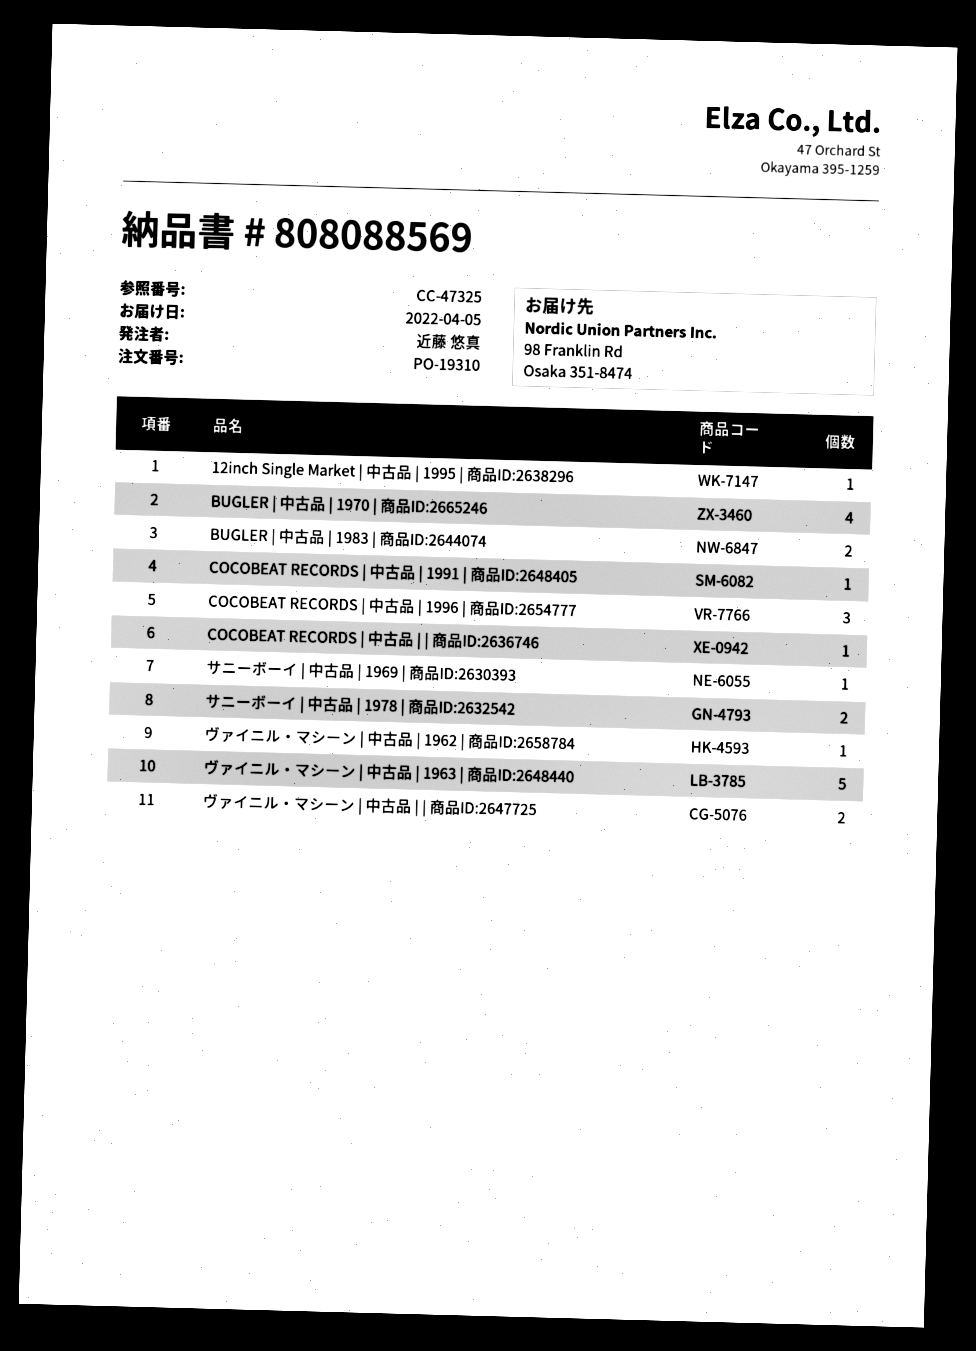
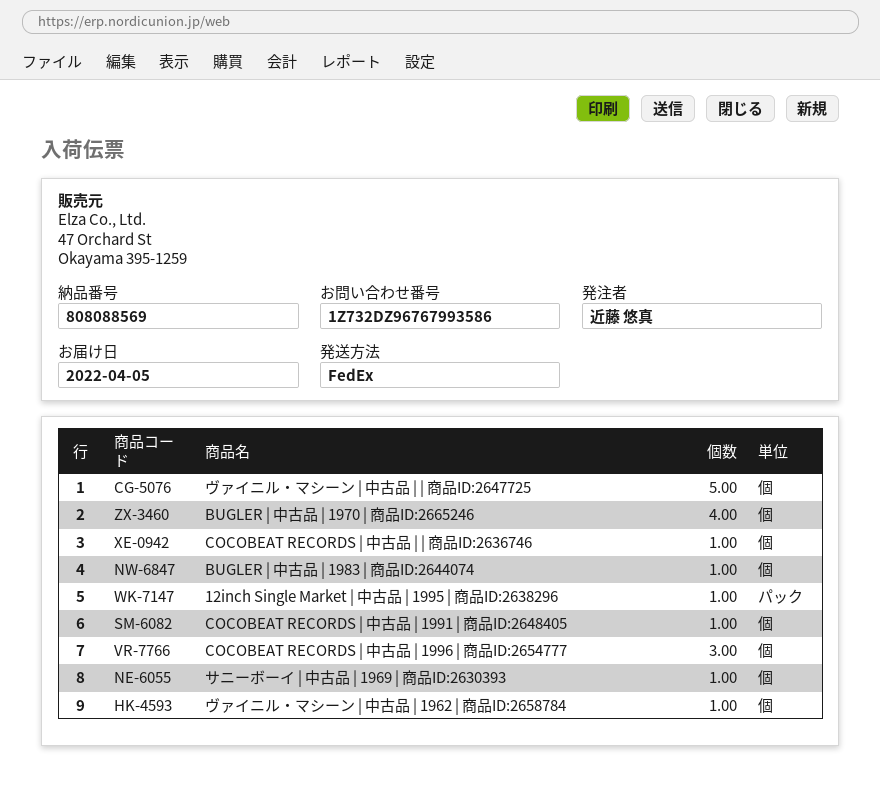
BUGLER | 中古品 | 1983 | 商品ID:2644074: 2 -> 1
サニーボーイ | 中古品 | 1978 | 商品ID:2632542: 2 -> none
ヴァイニル・マシーン | 中古品 | 1963 | 商品ID:2648440: 5 -> none
ヴァイニル・マシーン | 中古品 | | 商品ID:2647725: 2 -> 5

